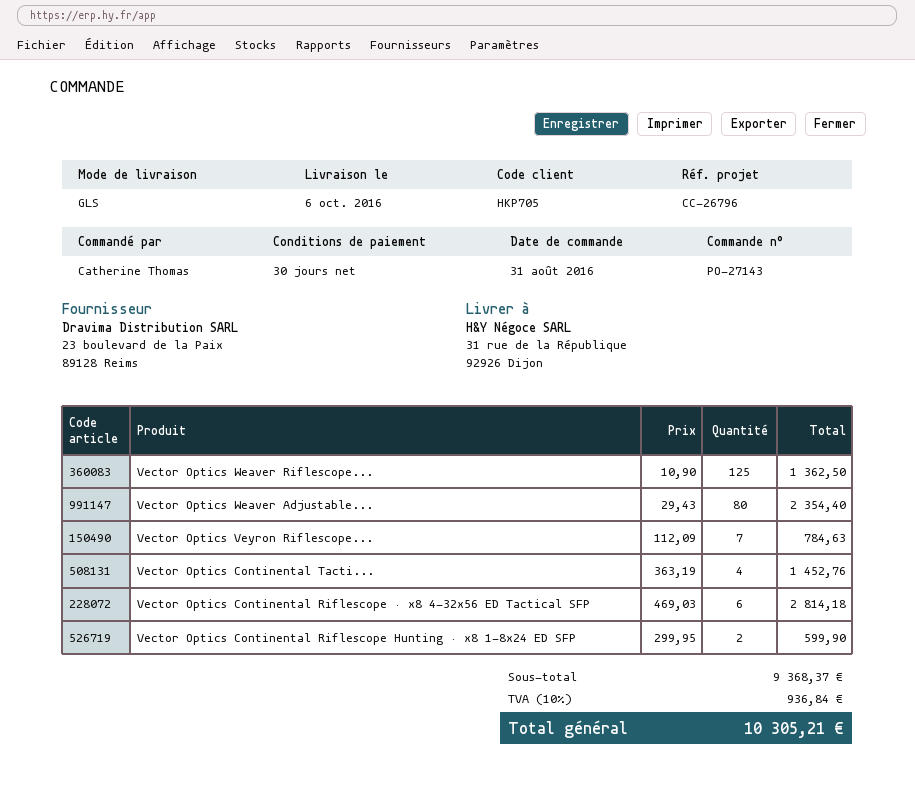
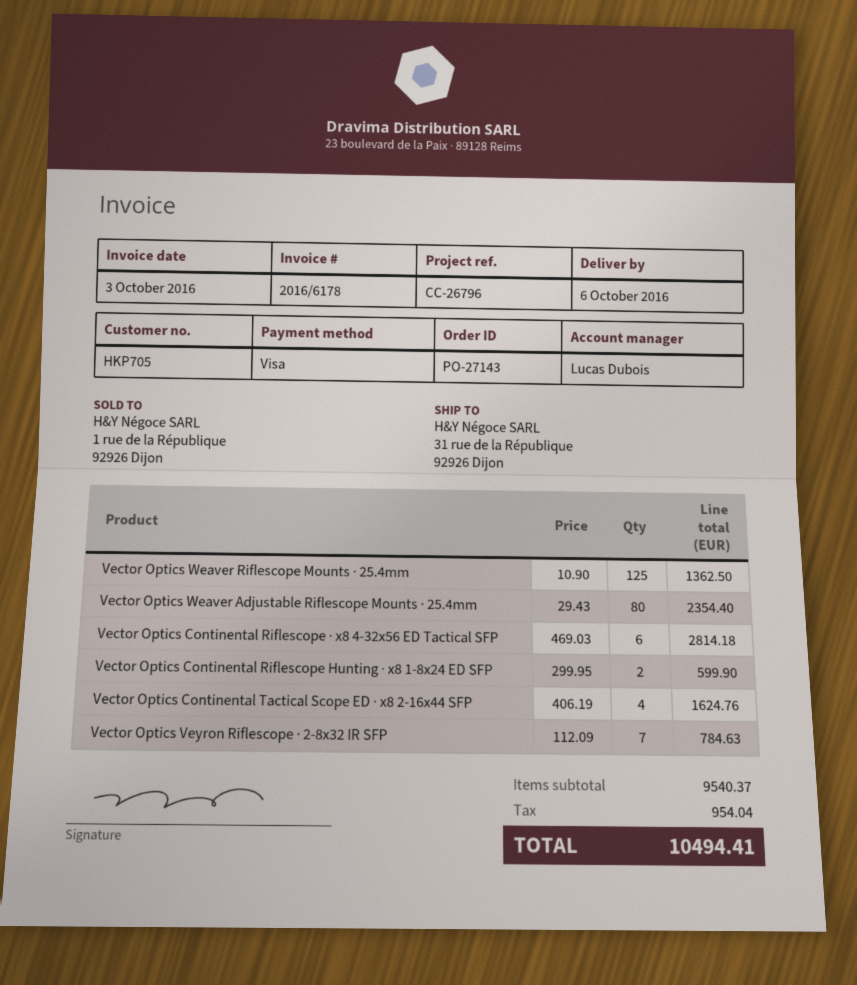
Vector Optics Continental Tacti...: 4 x 363.19 = 1452.76 -> 4 x 406.19 = 1624.76
subtotal: 9368.37 -> 9540.37
tax: 936.84 -> 954.04
total: 10305.21 -> 10494.41

